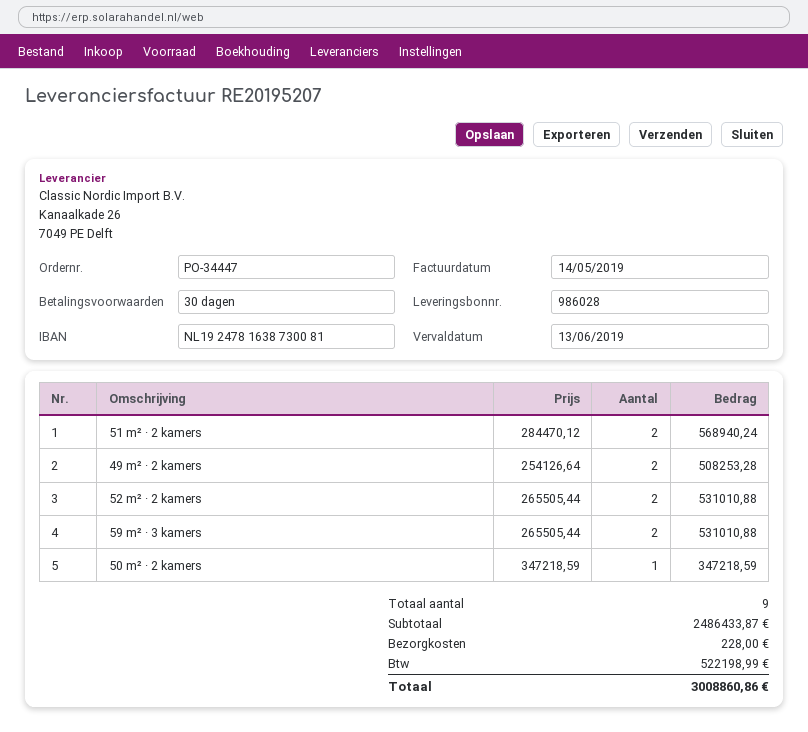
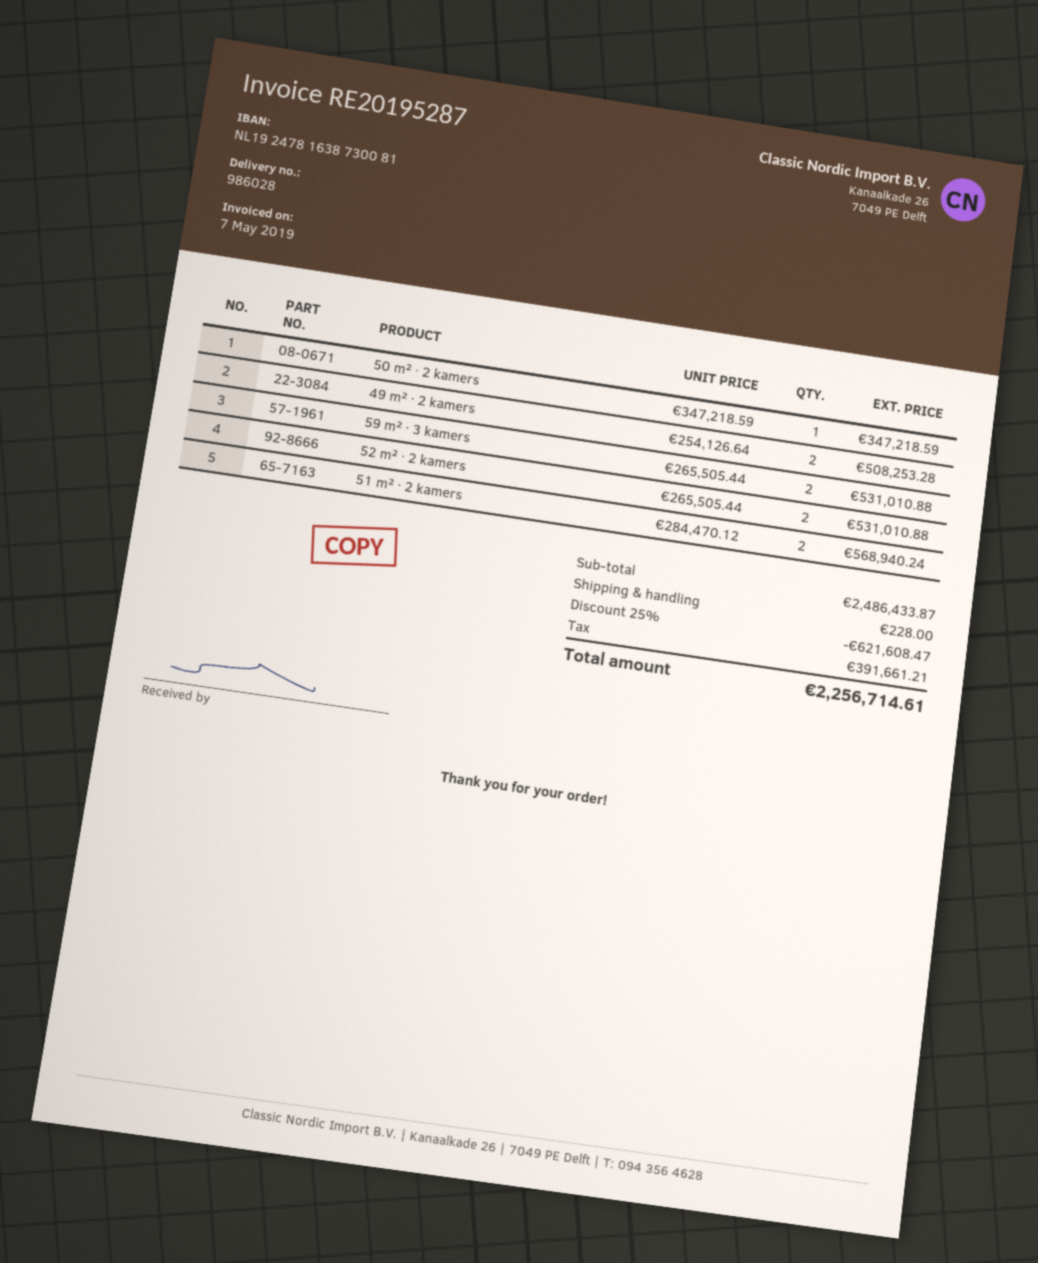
invoice number: RE20195207 -> RE20195287
invoice date: 2019-05-14 -> 2019-05-07
discount: none -> 25% = 621608.47
tax: 522198.99 -> 391661.21
total: 3008860.86 -> 2256714.61

